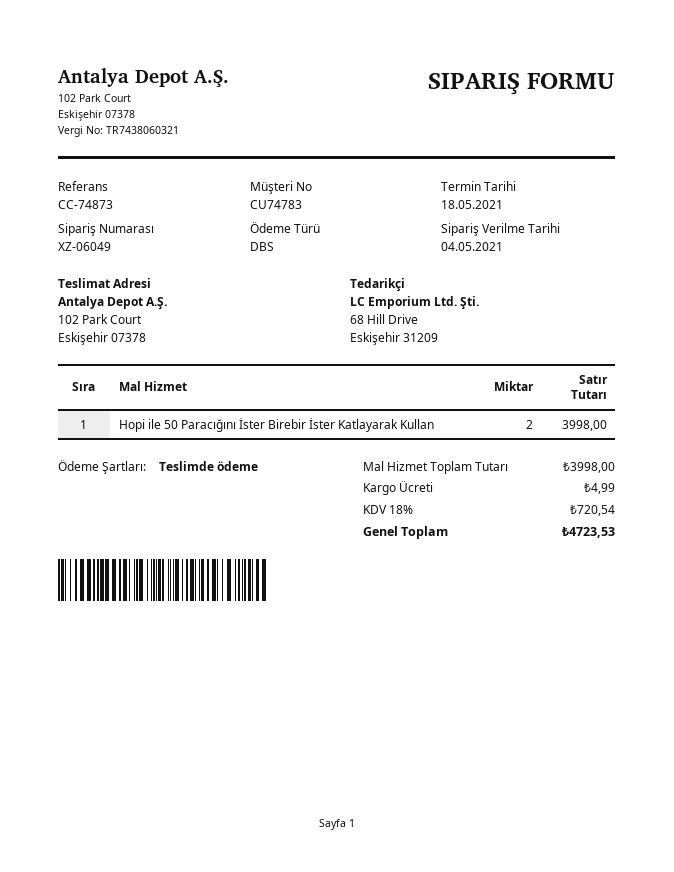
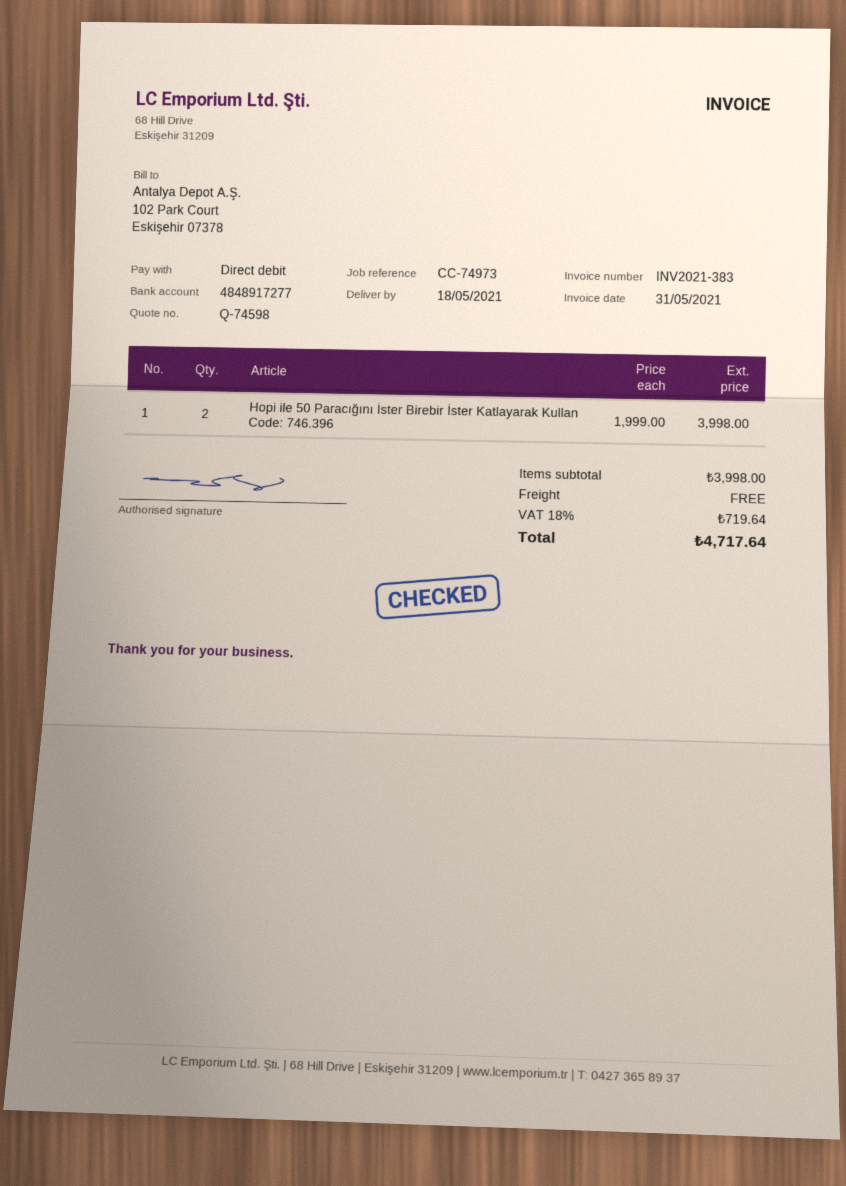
reference: CC-74873 -> CC-74973
shipping: 4.99 -> 0.00
tax: 18% = 720.54 -> 18% = 719.64
total: 4723.53 -> 4717.64

